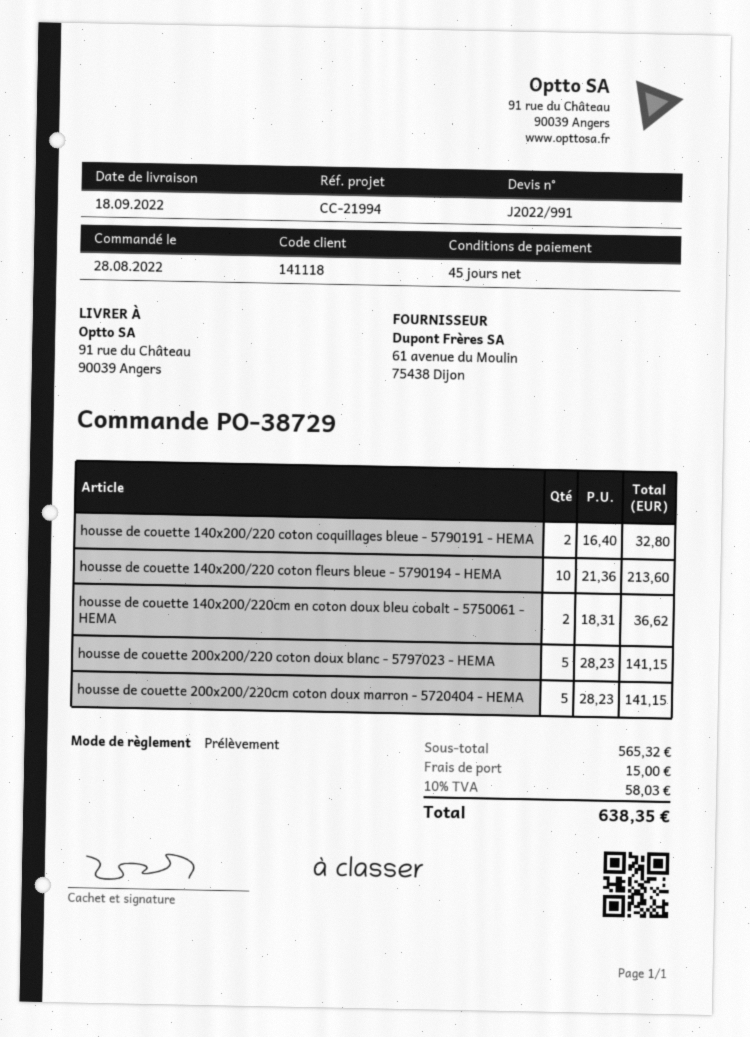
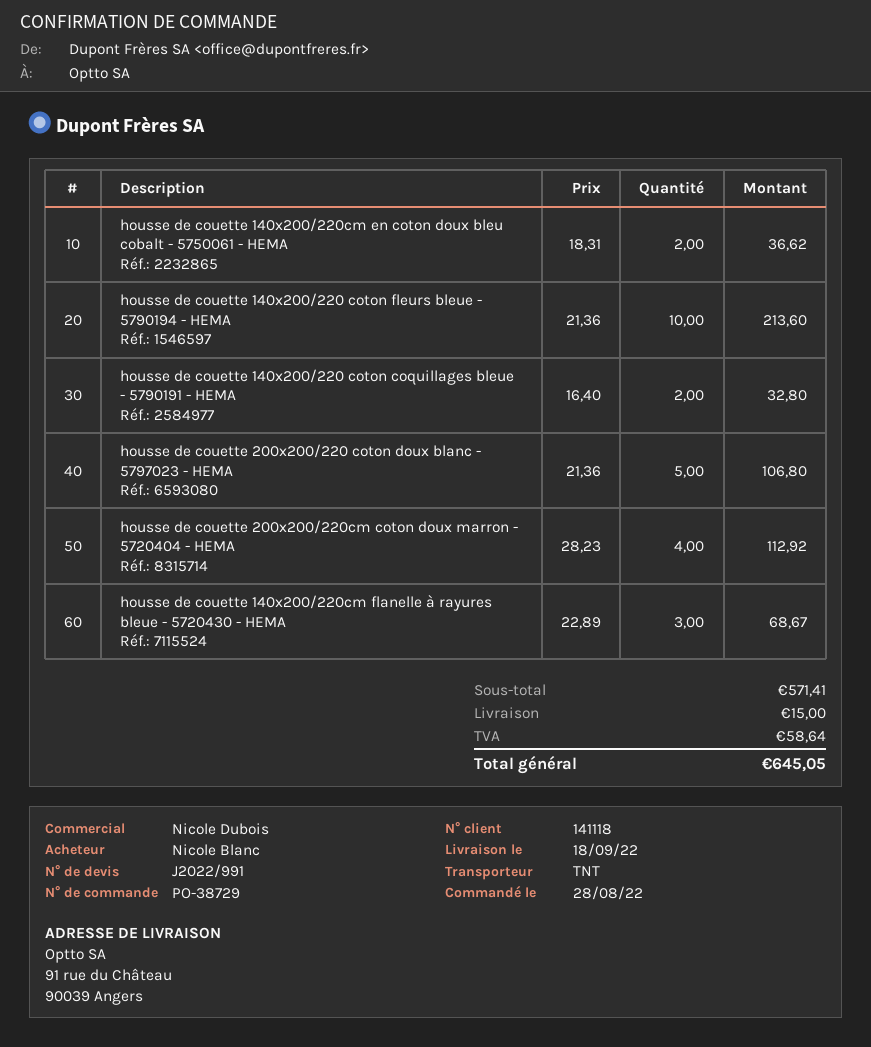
housse de couette 200x200/220 coton doux blanc - 5797023 - HEMA: 5 x 28.23 = 141.15 -> 5 x 21.36 = 106.80
housse de couette 200x200/220cm coton doux marron - 5720404 - HEMA: 5 x 28.23 = 141.15 -> 4 x 28.23 = 112.92
housse de couette 140x200/220cm flanelle à rayures bleue - 5720430 - HEMA: none -> 3 x 22.89 = 68.67
subtotal: 565.32 -> 571.41
tax: 58.03 -> 58.64
total: 638.35 -> 645.05

